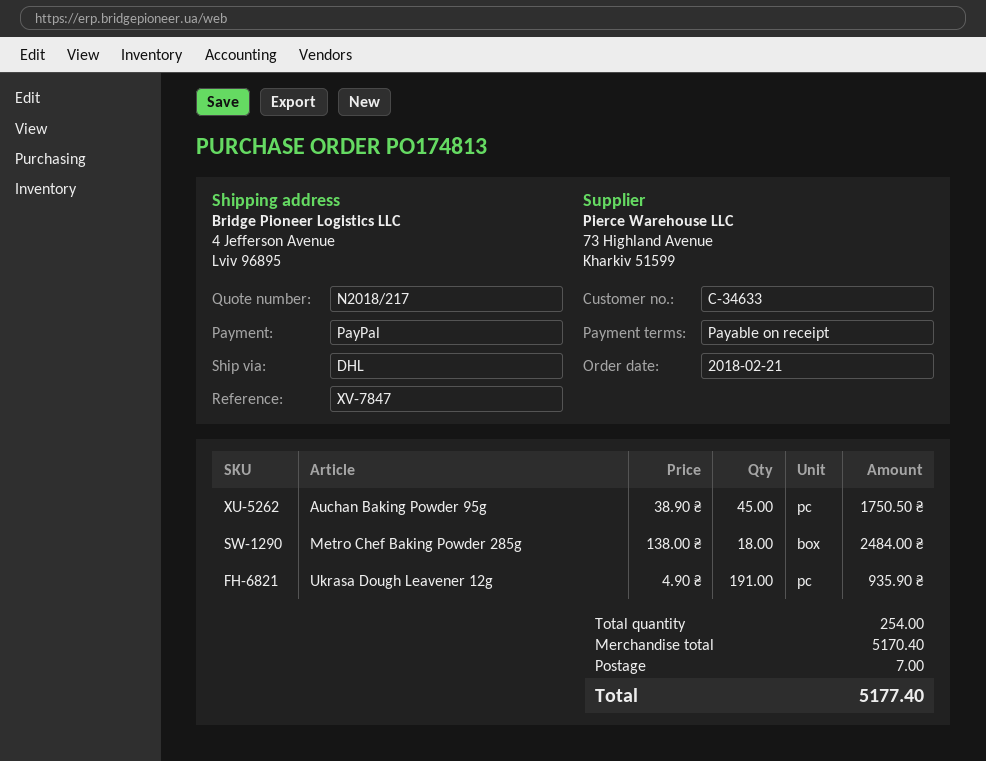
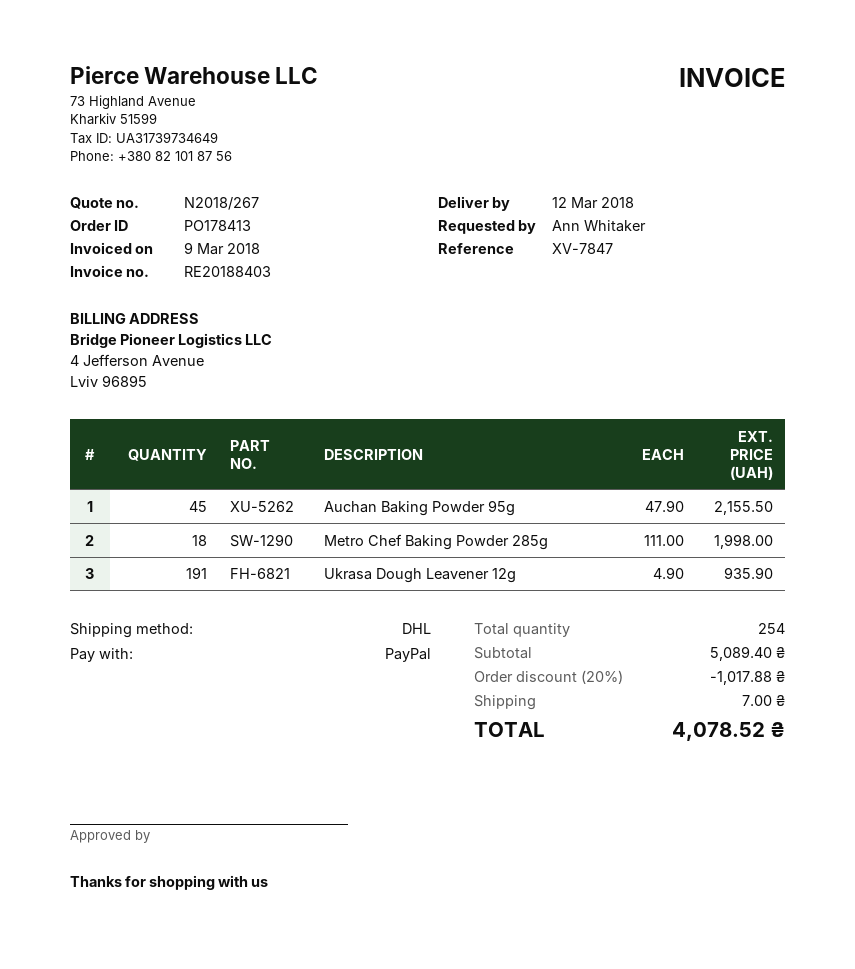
quote number: N2018/217 -> N2018/267
order number: PO174813 -> PO178413
Auchan Baking Powder 95g: 45 x 38.90 = 1750.50 -> 45 x 47.90 = 2155.50
Metro Chef Baking Powder 285g: 18 x 138.00 = 2484.00 -> 18 x 111.00 = 1998.00
subtotal: 5170.40 -> 5089.40
discount: none -> 20% = 1017.88
total: 5177.40 -> 4078.52

